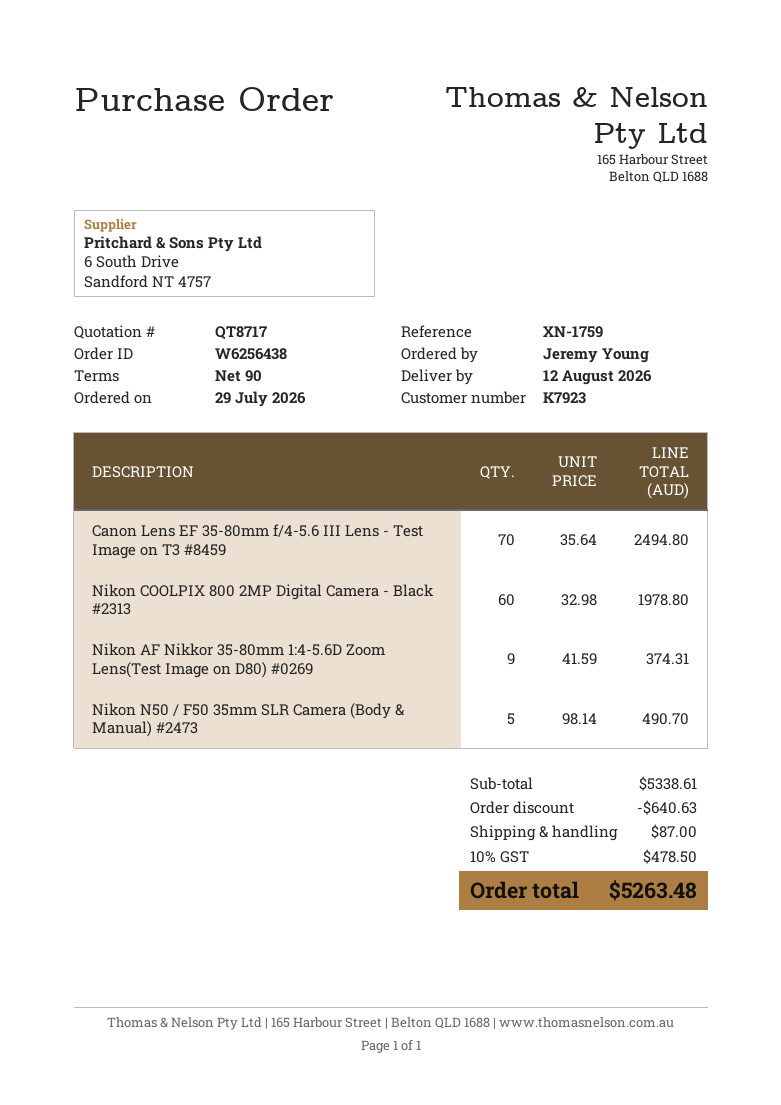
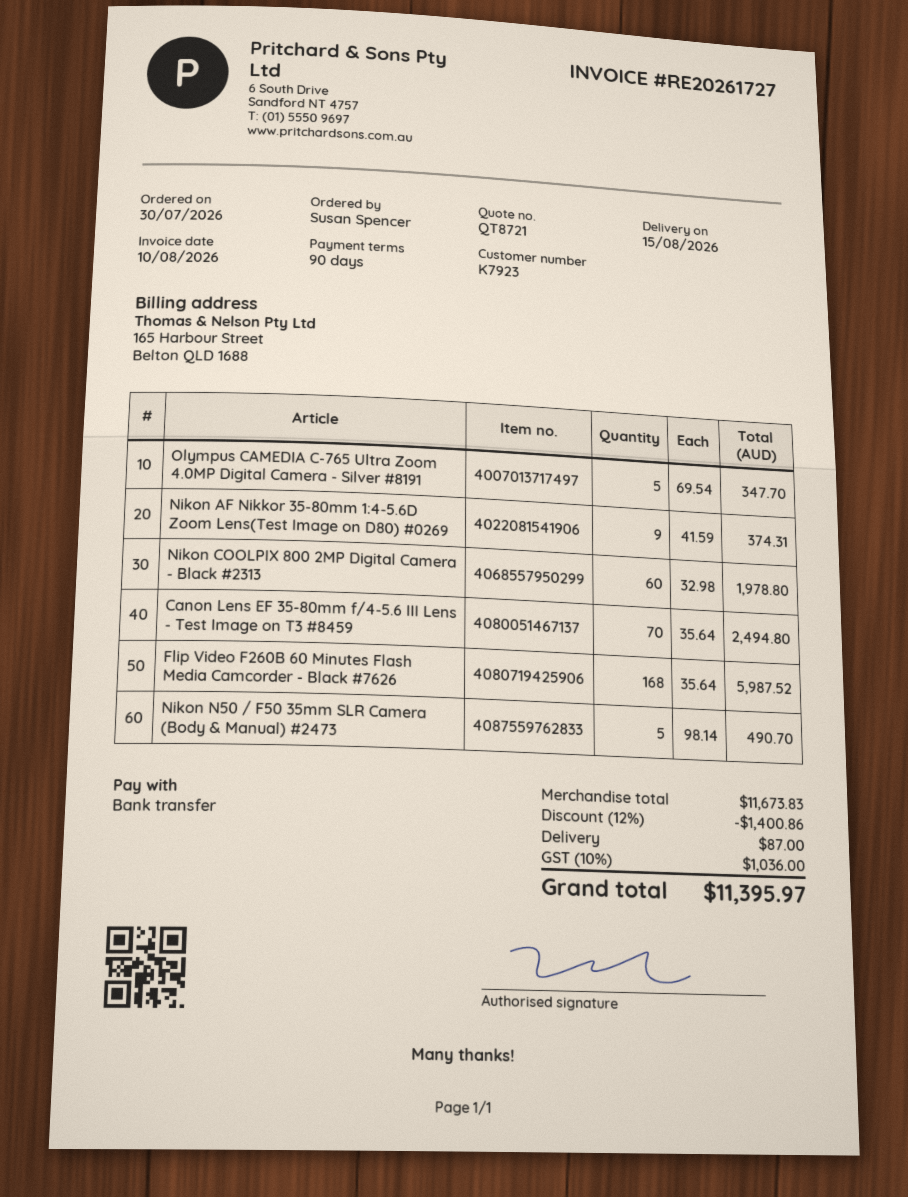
quote number: QT8717 -> QT8721
order date: 2026-07-29 -> 2026-07-30
delivery date: 2026-08-12 -> 2026-08-15
ordered by: Jeremy Young -> Susan Spencer
Olympus CAMEDIA C-765 Ultra Zoom 4.0MP Digital Camera - Silver #8191: none -> 5 x 69.54 = 347.70
Flip Video F260B 60 Minutes Flash Media Camcorder - Black #7626: none -> 168 x 35.64 = 5987.52
subtotal: 5338.61 -> 11673.83
discount: 640.63 -> 1400.86
tax: 10% = 478.50 -> 10% = 1036.00
total: 5263.48 -> 11395.97

